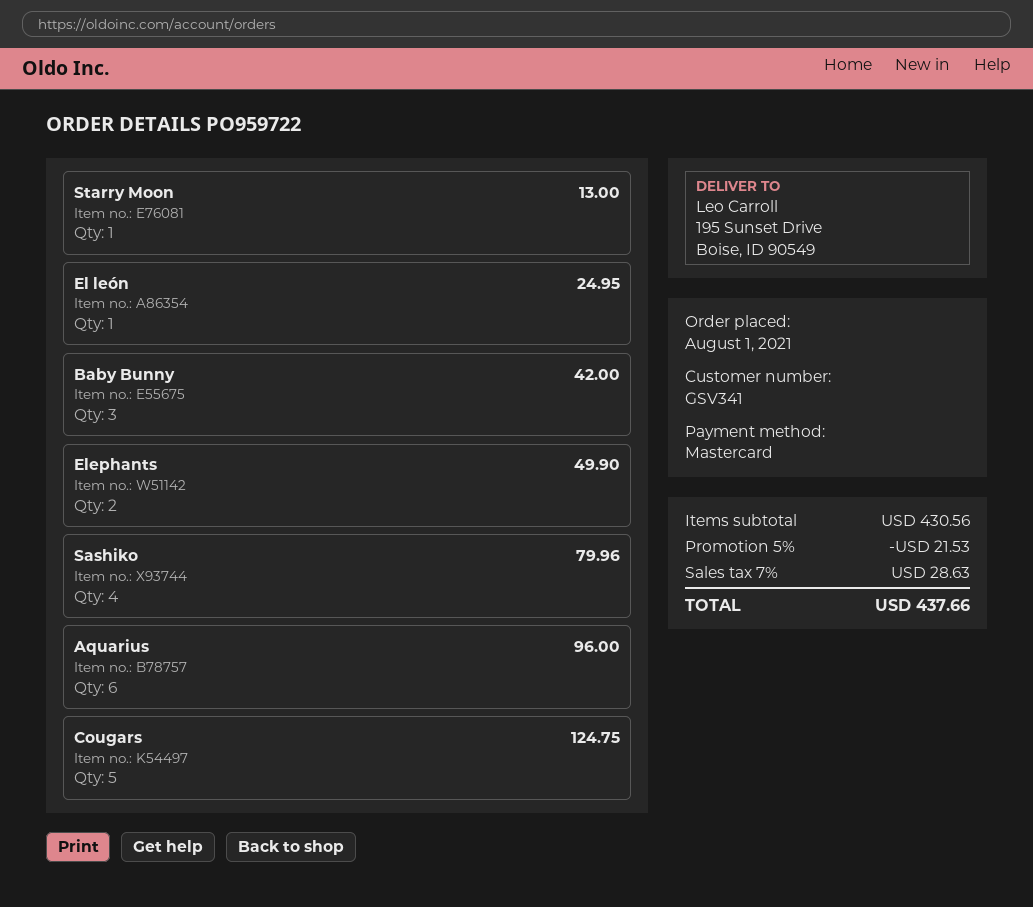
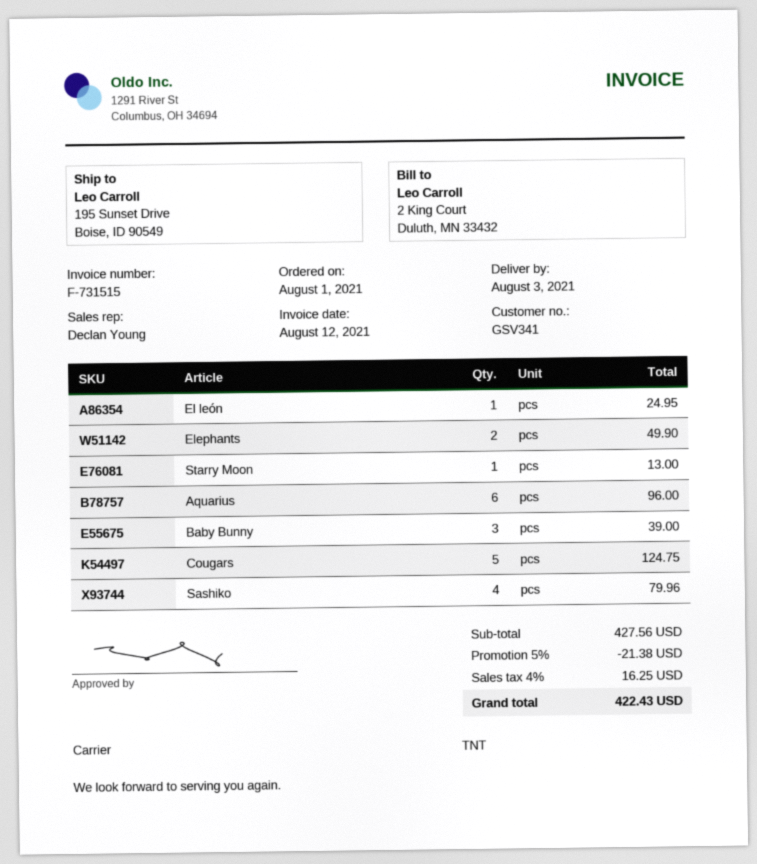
Baby Bunny: 3 for 42.00 -> 3 for 39.00
subtotal: 430.56 -> 427.56
discount: 5% = 21.53 -> 5% = 21.38
tax: 7% = 28.63 -> 4% = 16.25
total: 437.66 -> 422.43

